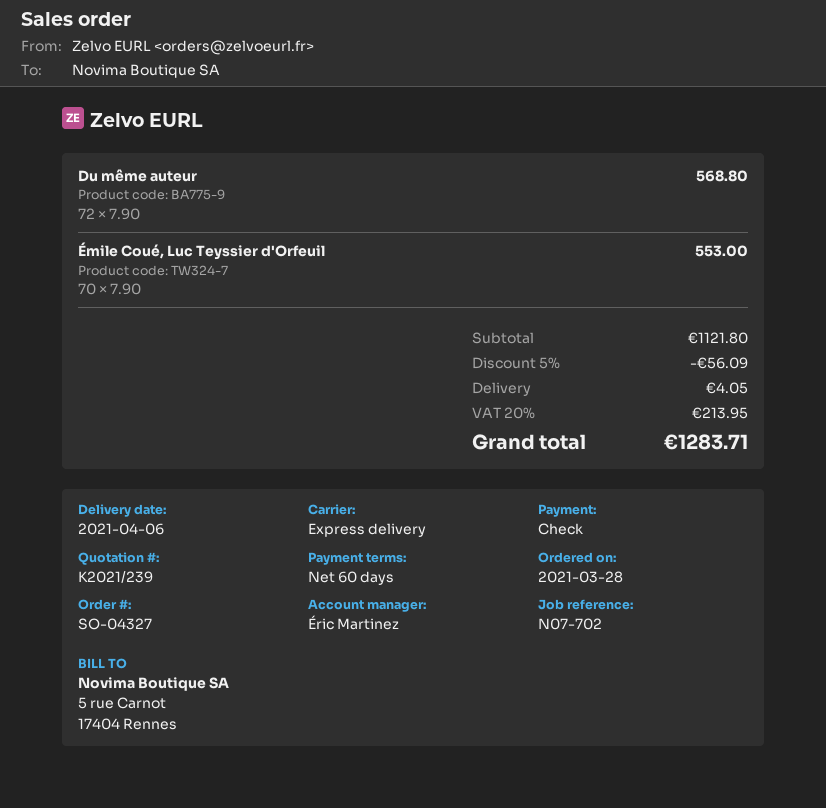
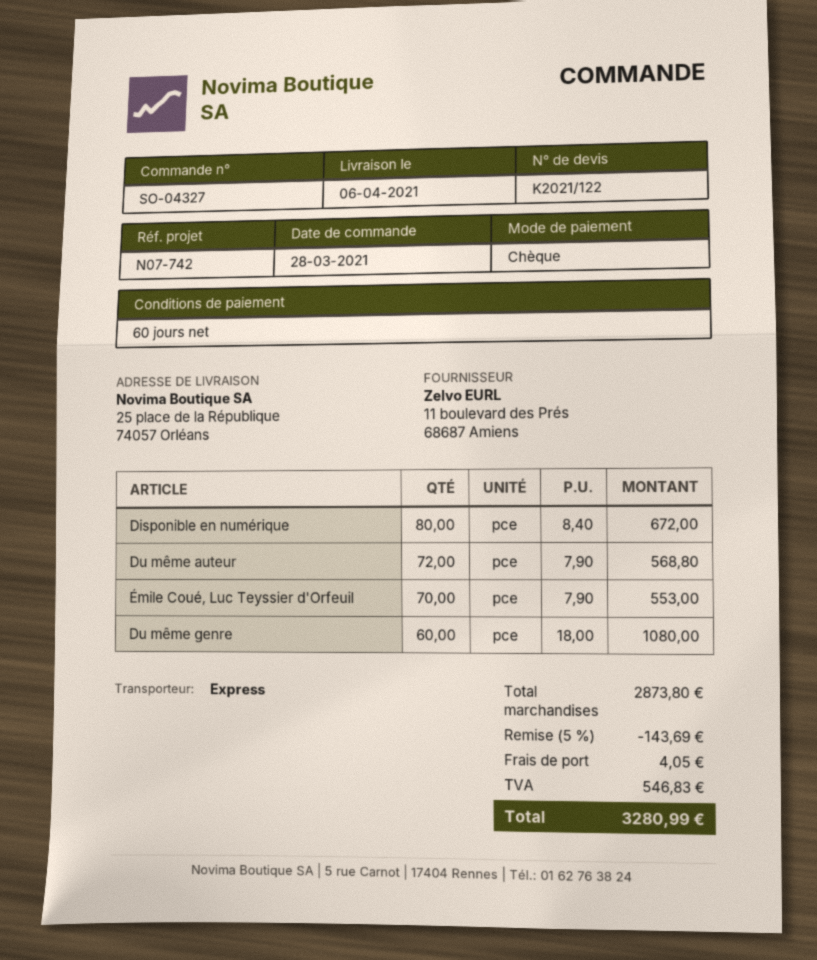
quote number: K2021/239 -> K2021/122
reference: N07-702 -> N07-742
Disponible en numérique: none -> 80 x 8.40 = 672.00
Du même genre: none -> 60 x 18.00 = 1080.00
subtotal: 1121.80 -> 2873.80
discount: 5% = 56.09 -> 5% = 143.69
tax: 213.95 -> 546.83
total: 1283.71 -> 3280.99

